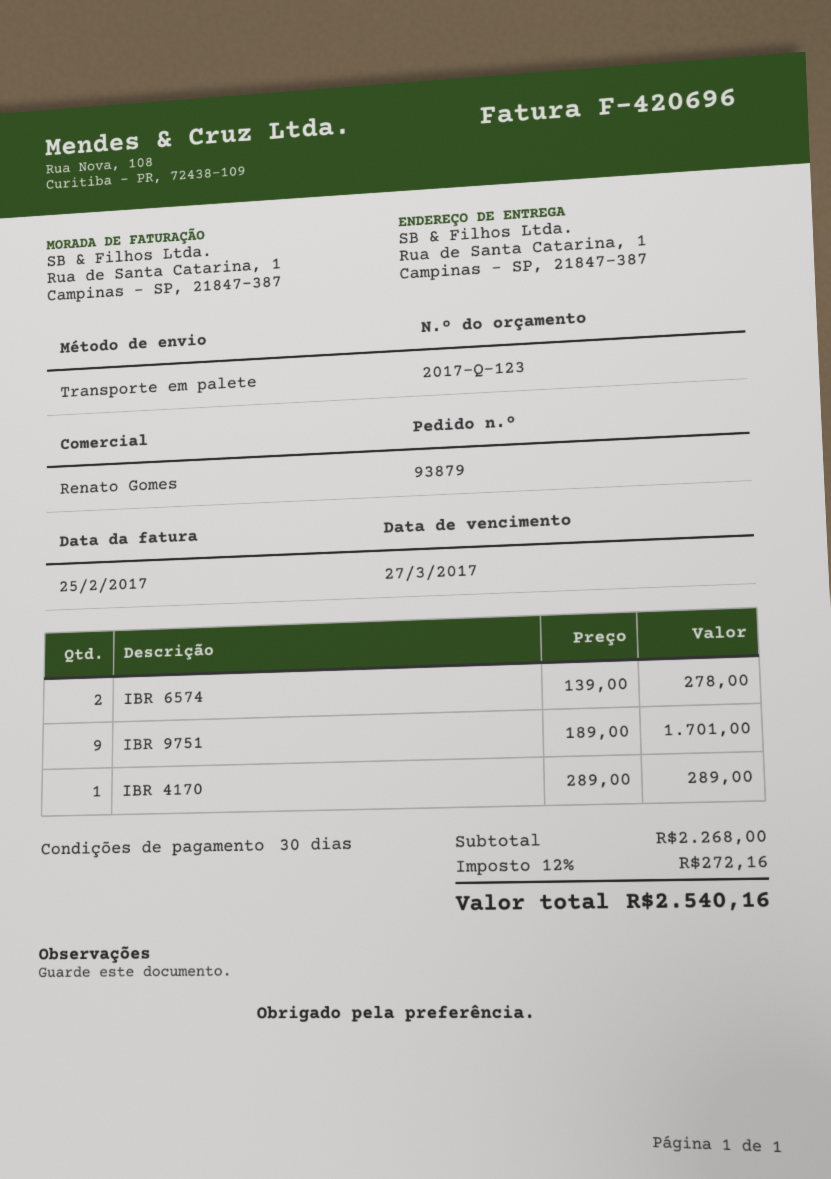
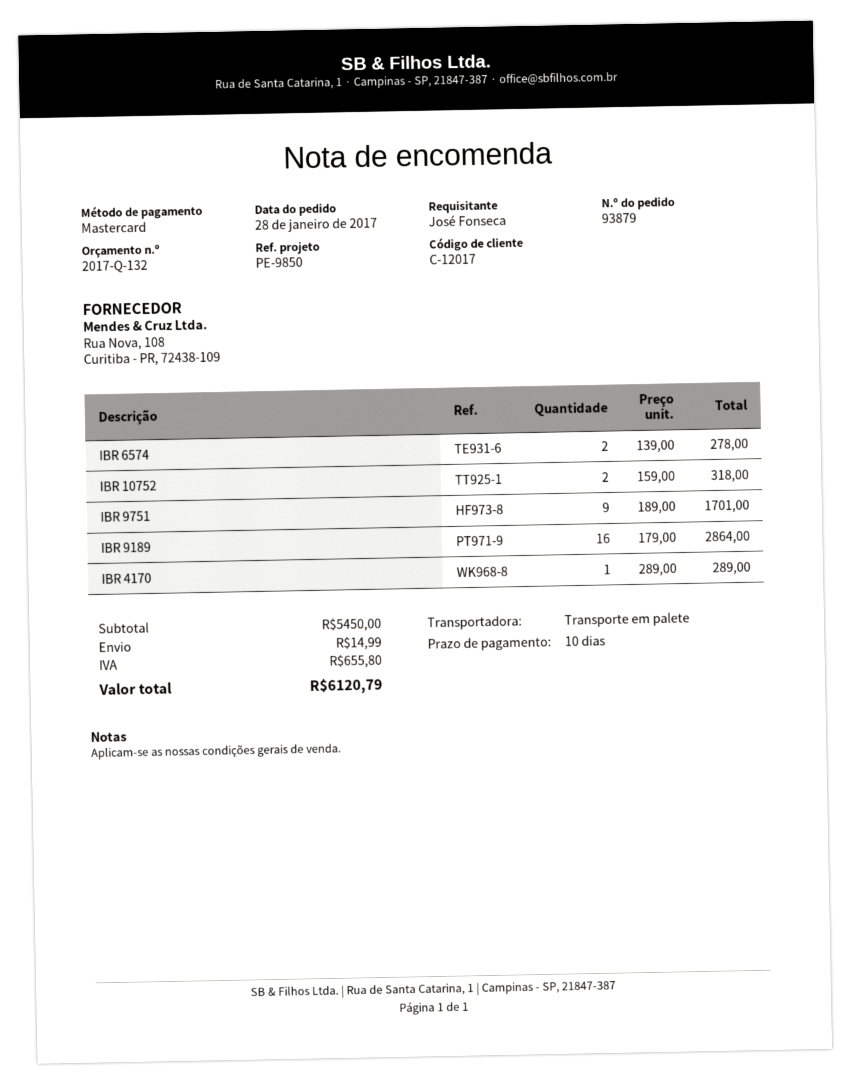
quote number: 2017-Q-123 -> 2017-Q-132
payment terms: 30 days -> 10 days
IBR 10752: none -> 2 x 159.00 = 318.00
IBR 9189: none -> 16 x 179.00 = 2864.00
subtotal: 2268.00 -> 5450.00
shipping: none -> 14.99
tax: 272.16 -> 655.80
total: 2540.16 -> 6120.79

